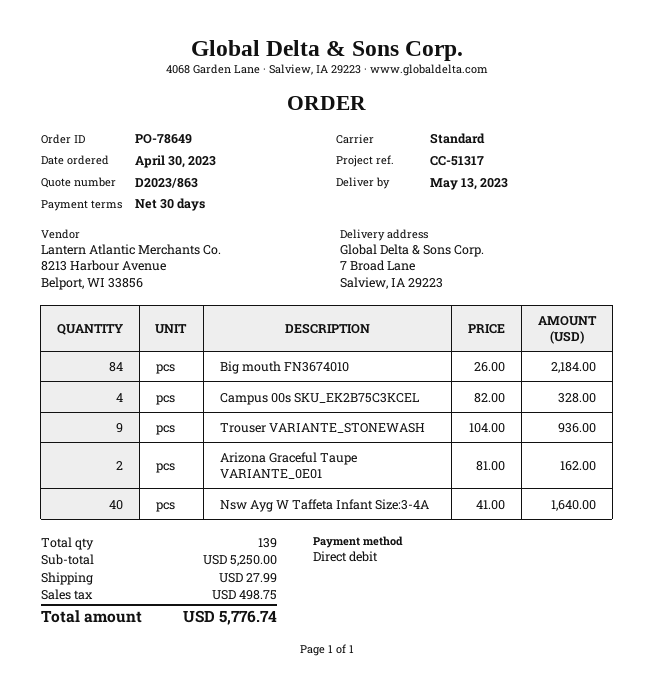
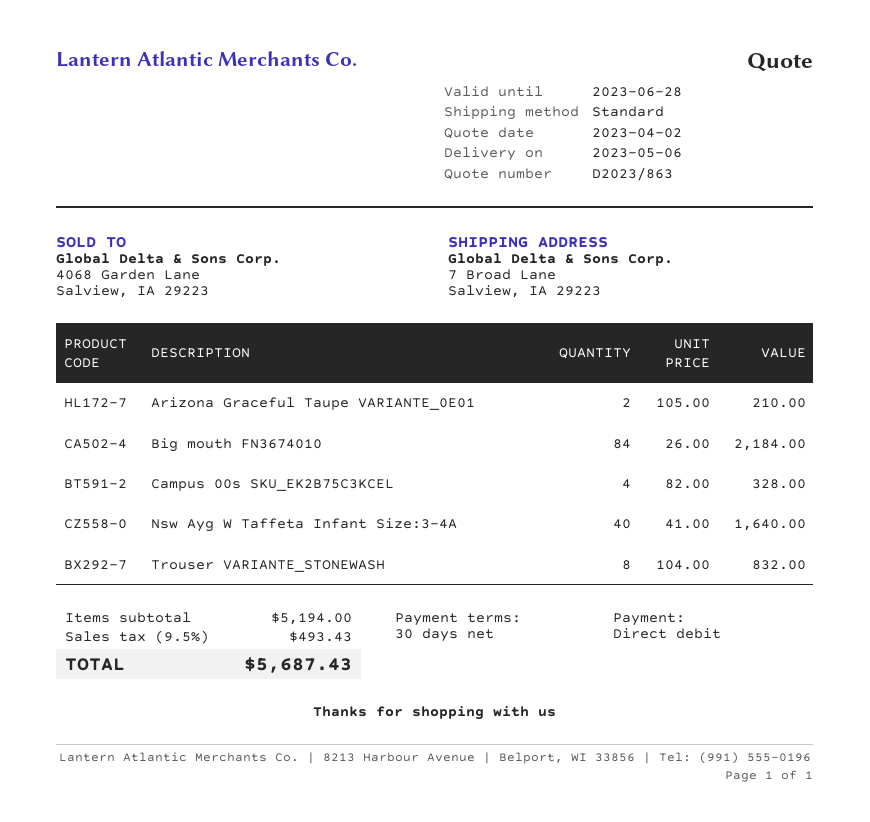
delivery date: 2023-05-13 -> 2023-05-06
Trouser VARIANTE_STONEWASH: 9 x 104.00 = 936.00 -> 8 x 104.00 = 832.00
Arizona Graceful Taupe VARIANTE_0E01: 2 x 81.00 = 162.00 -> 2 x 105.00 = 210.00
subtotal: 5250.00 -> 5194.00
shipping: 27.99 -> none
tax: 498.75 -> 493.43
total: 5776.74 -> 5687.43

